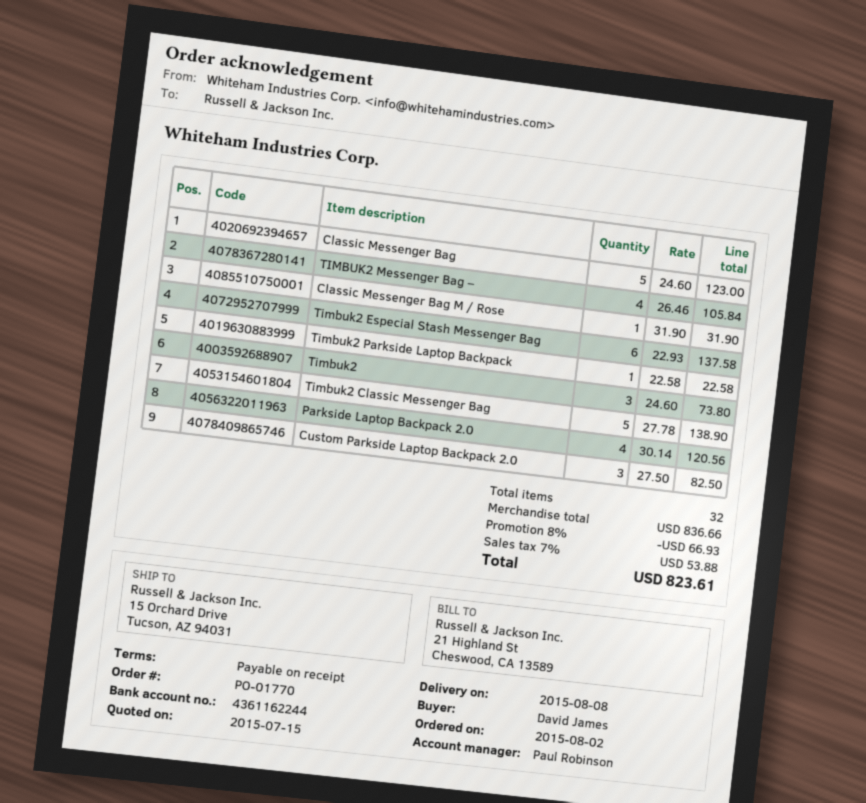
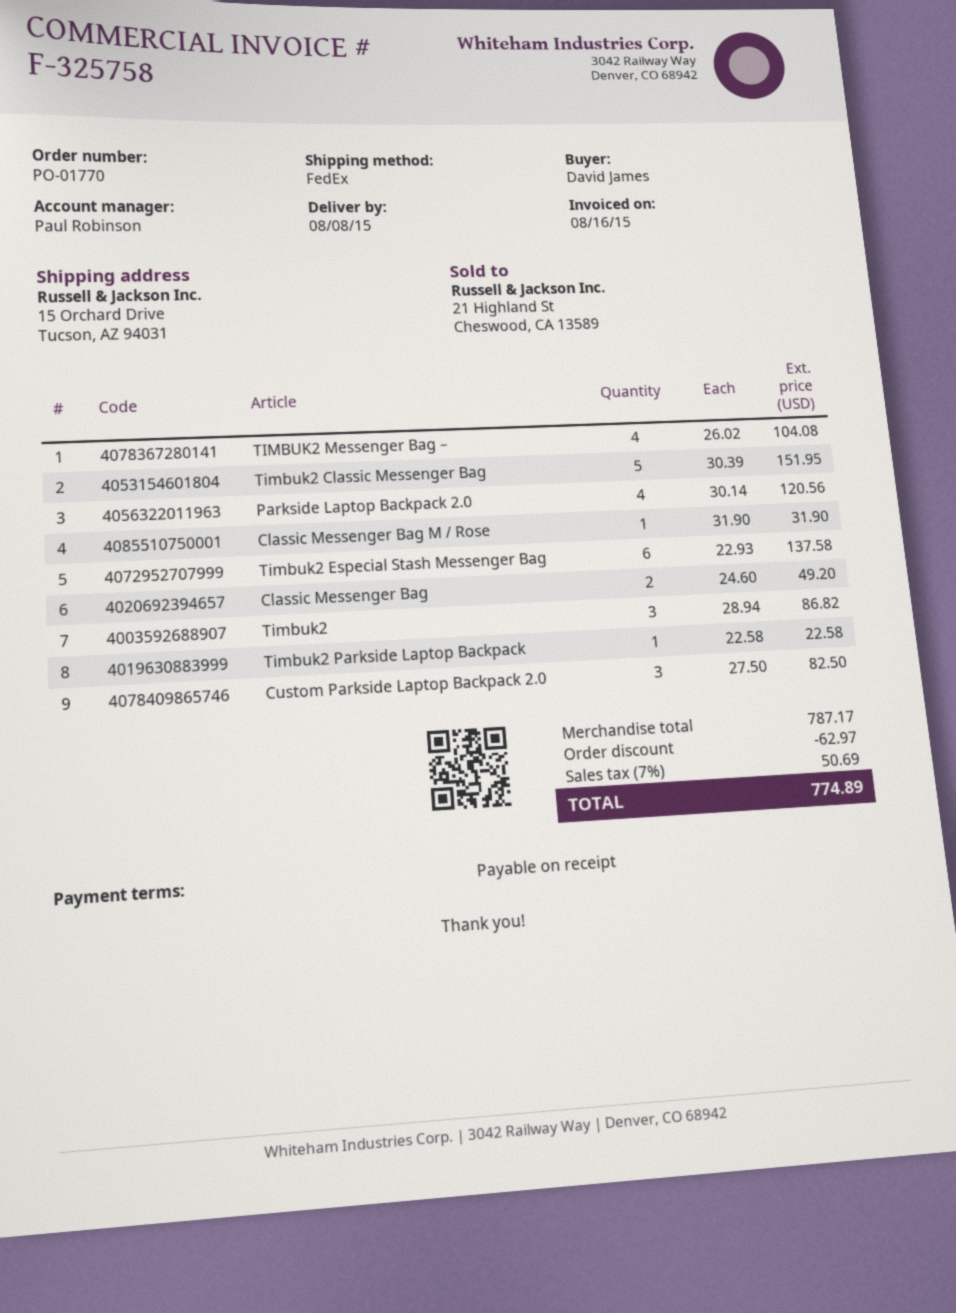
Classic Messenger Bag: 5 x 24.60 = 123.00 -> 2 x 24.60 = 49.20
TIMBUK2 Messenger Bag –: 4 x 26.46 = 105.84 -> 4 x 26.02 = 104.08
Timbuk2: 3 x 24.60 = 73.80 -> 3 x 28.94 = 86.82
Timbuk2 Classic Messenger Bag: 5 x 27.78 = 138.90 -> 5 x 30.39 = 151.95
subtotal: 836.66 -> 787.17
discount: 66.93 -> 62.97
tax: 7% = 53.88 -> 7% = 50.69
total: 823.61 -> 774.89

